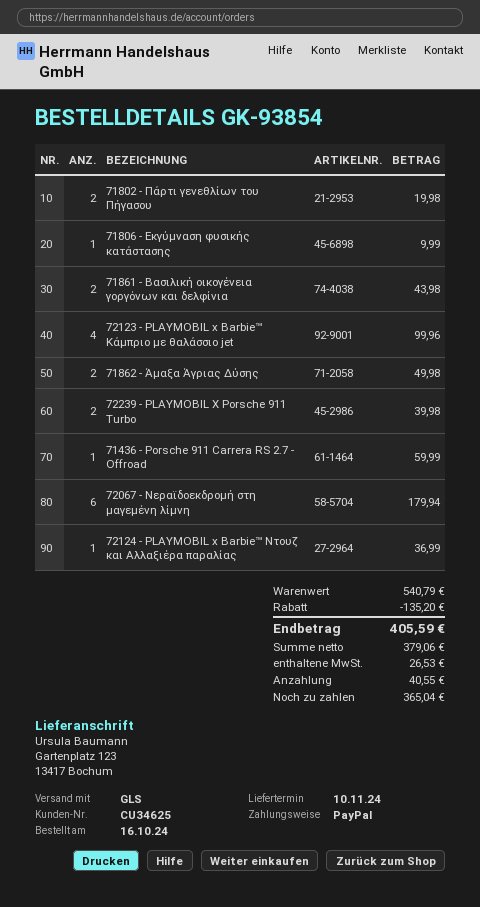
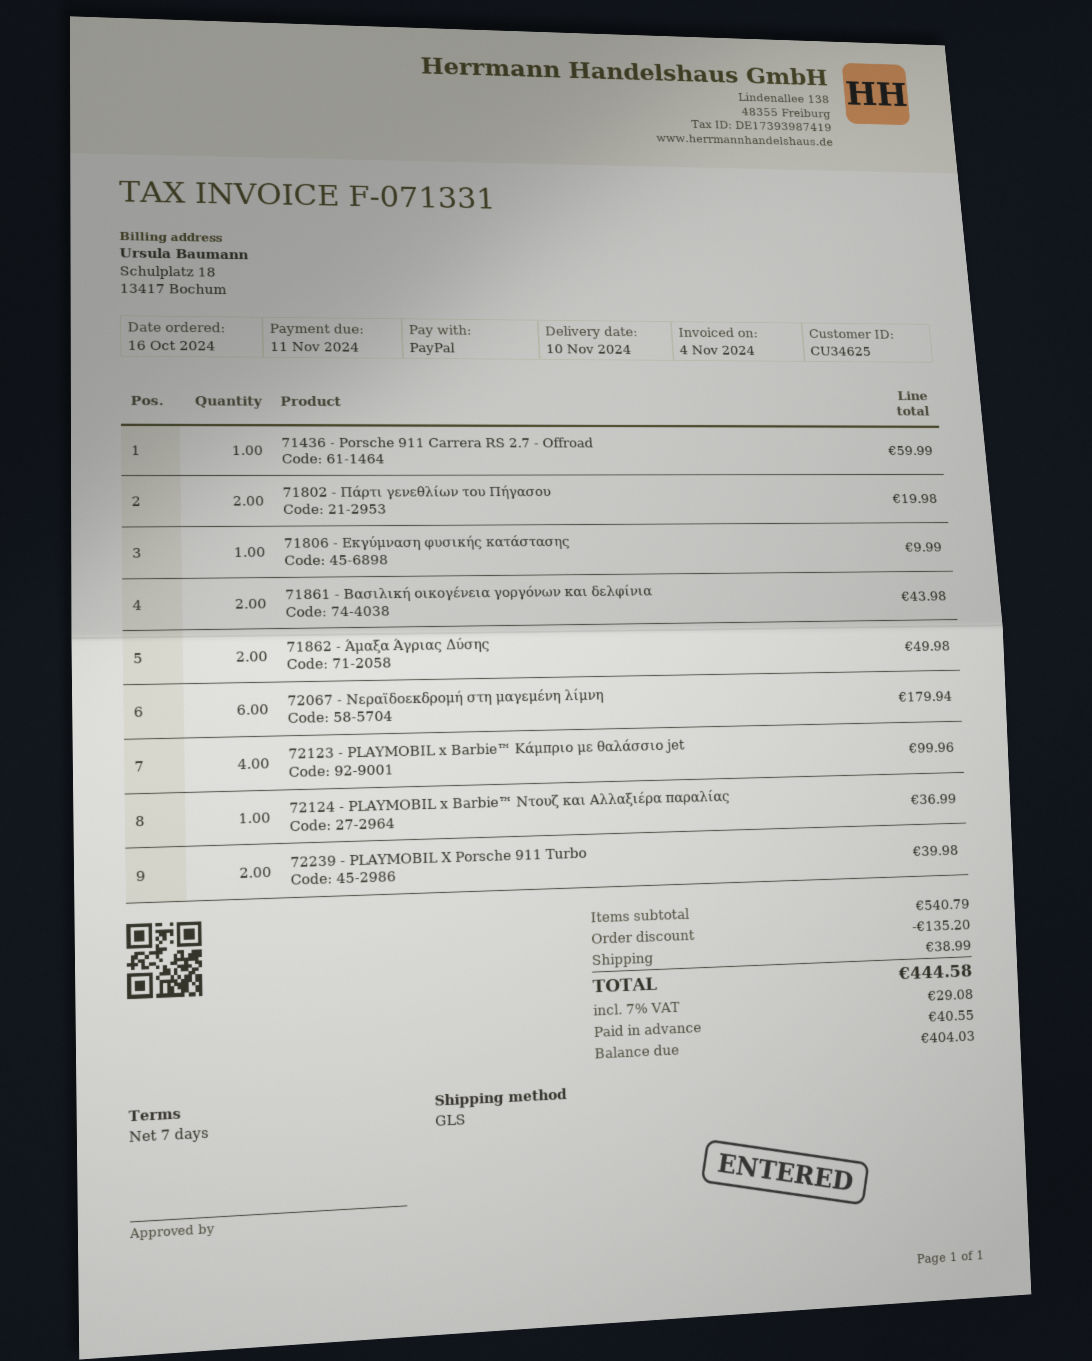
shipping: none -> 38.99
tax: 26.53 -> 29.08
total: 405.59 -> 444.58
balance: 365.04 -> 404.03

